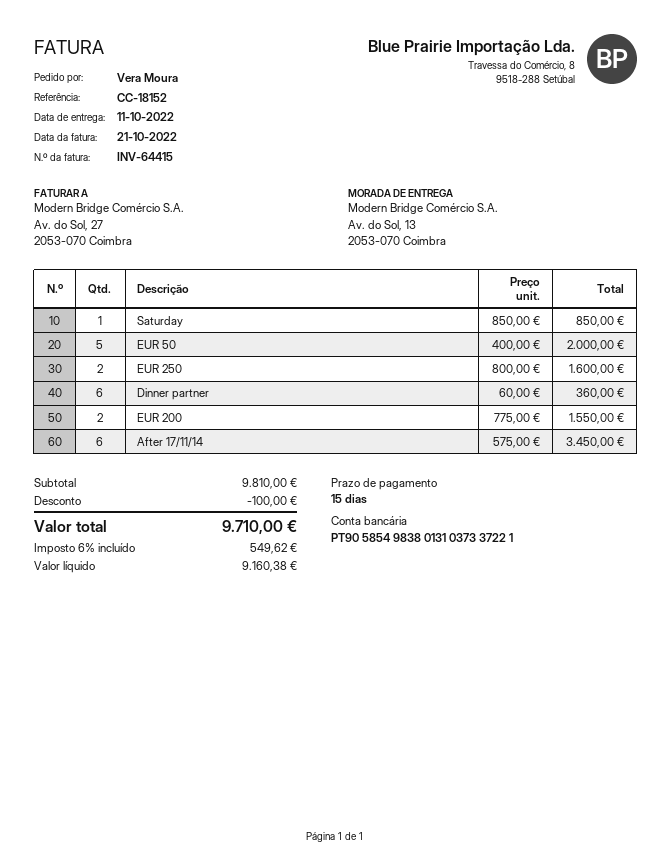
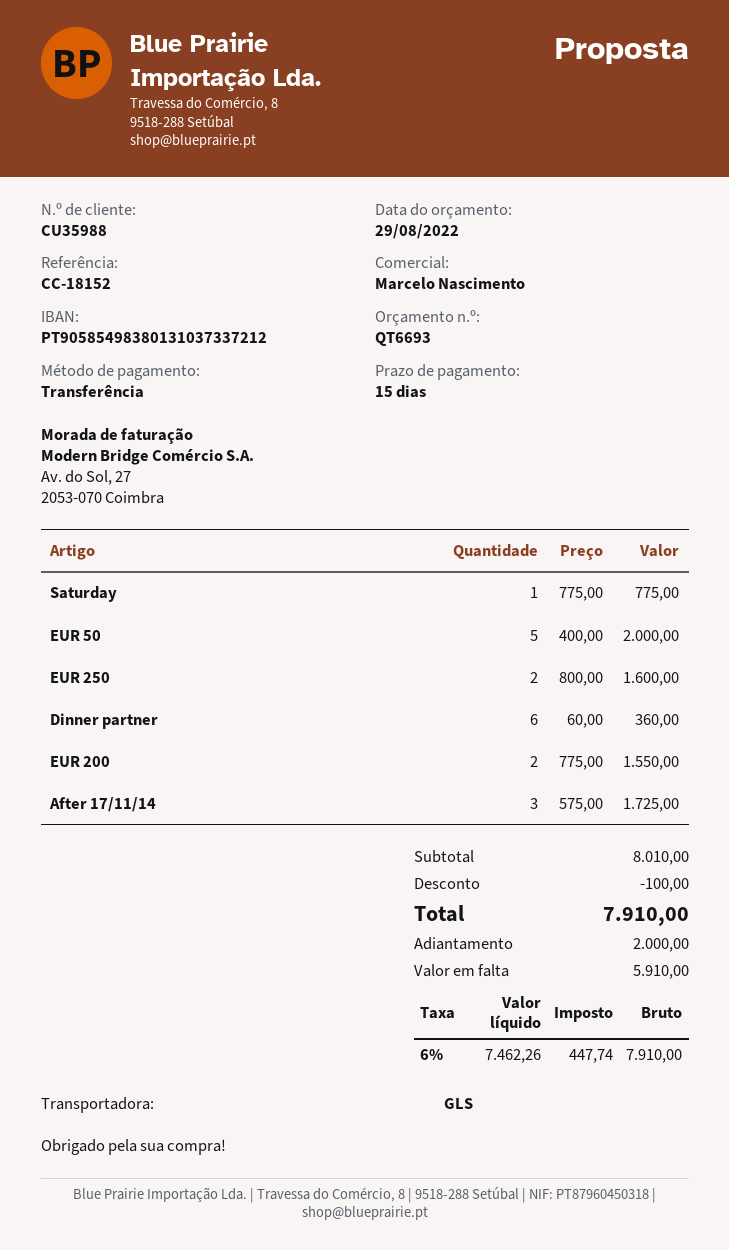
bank account: PT90585498380131037337221 -> PT90585498380131037337212
Saturday: 1 x 850.00 = 850.00 -> 1 x 775.00 = 775.00
After 17/11/14: 6 x 575.00 = 3450.00 -> 3 x 575.00 = 1725.00
subtotal: 9810.00 -> 8010.00
net: 9160.38 -> 7462.26
tax: 6% = 549.62 -> 6% = 447.74
total: 9710.00 -> 7910.00

